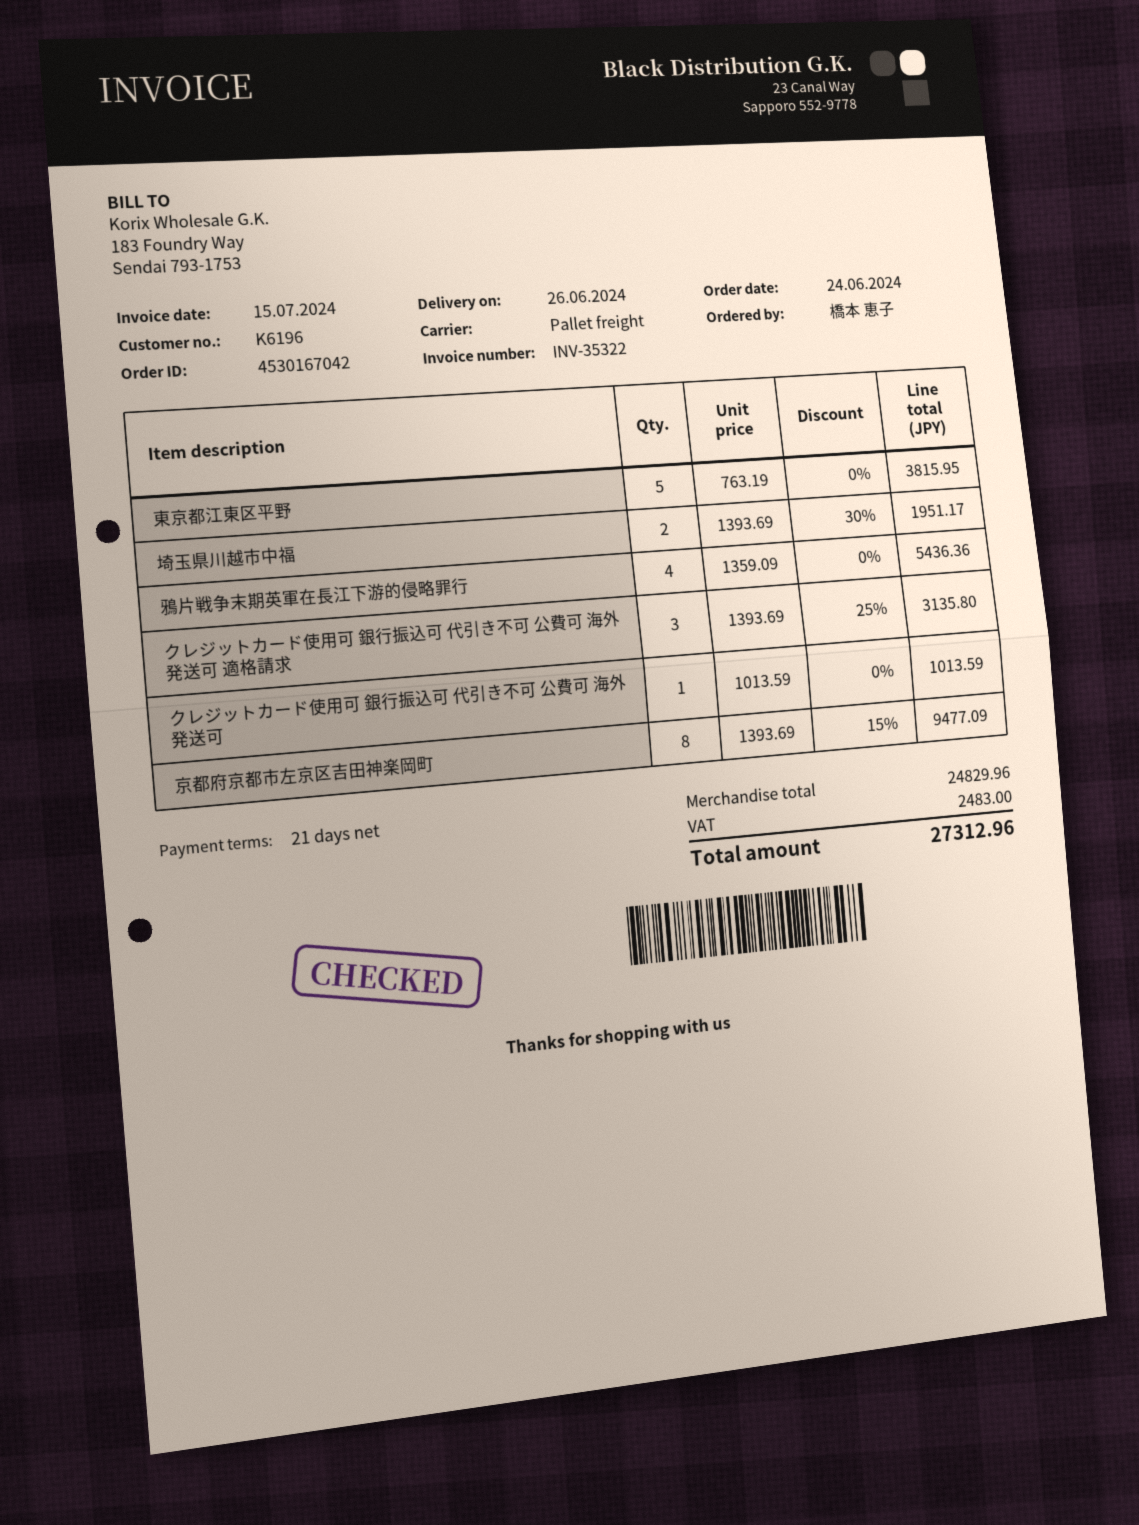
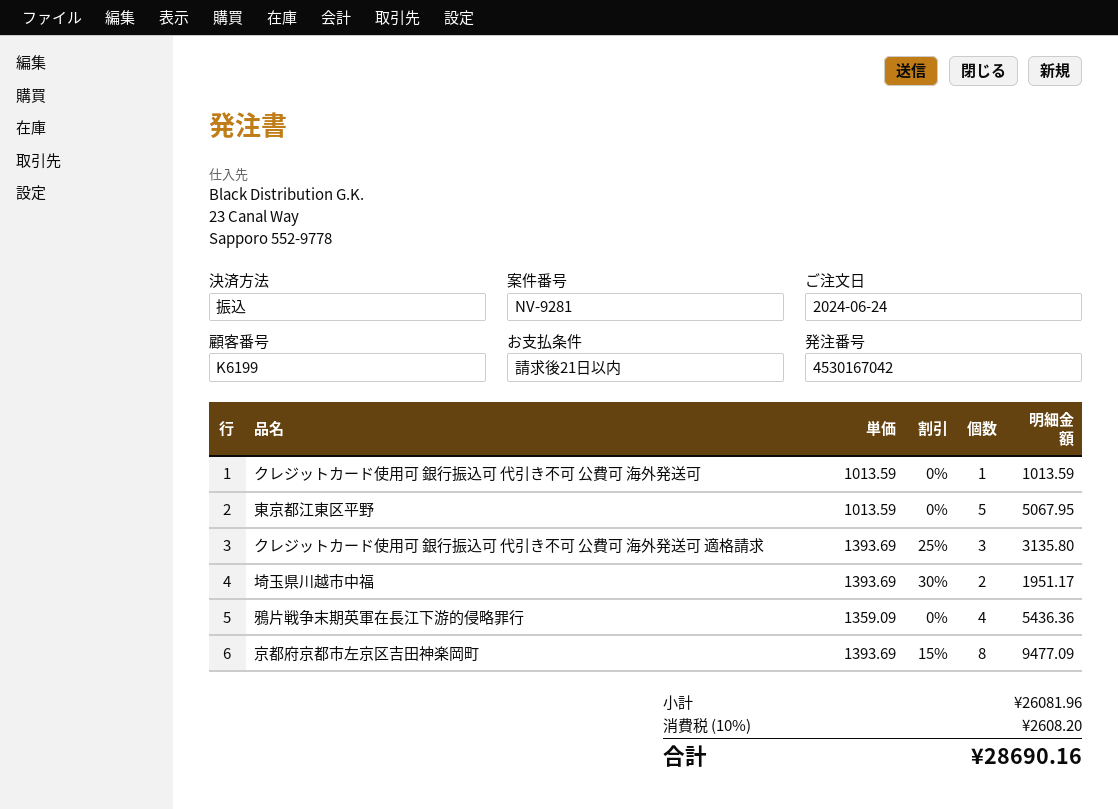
customer number: K6196 -> K6199
東京都江東区平野: 5 x 763.19 = 3815.95 -> 5 x 1013.59 = 5067.95
subtotal: 24829.96 -> 26081.96
tax: 2483.00 -> 2608.20
total: 27312.96 -> 28690.16

